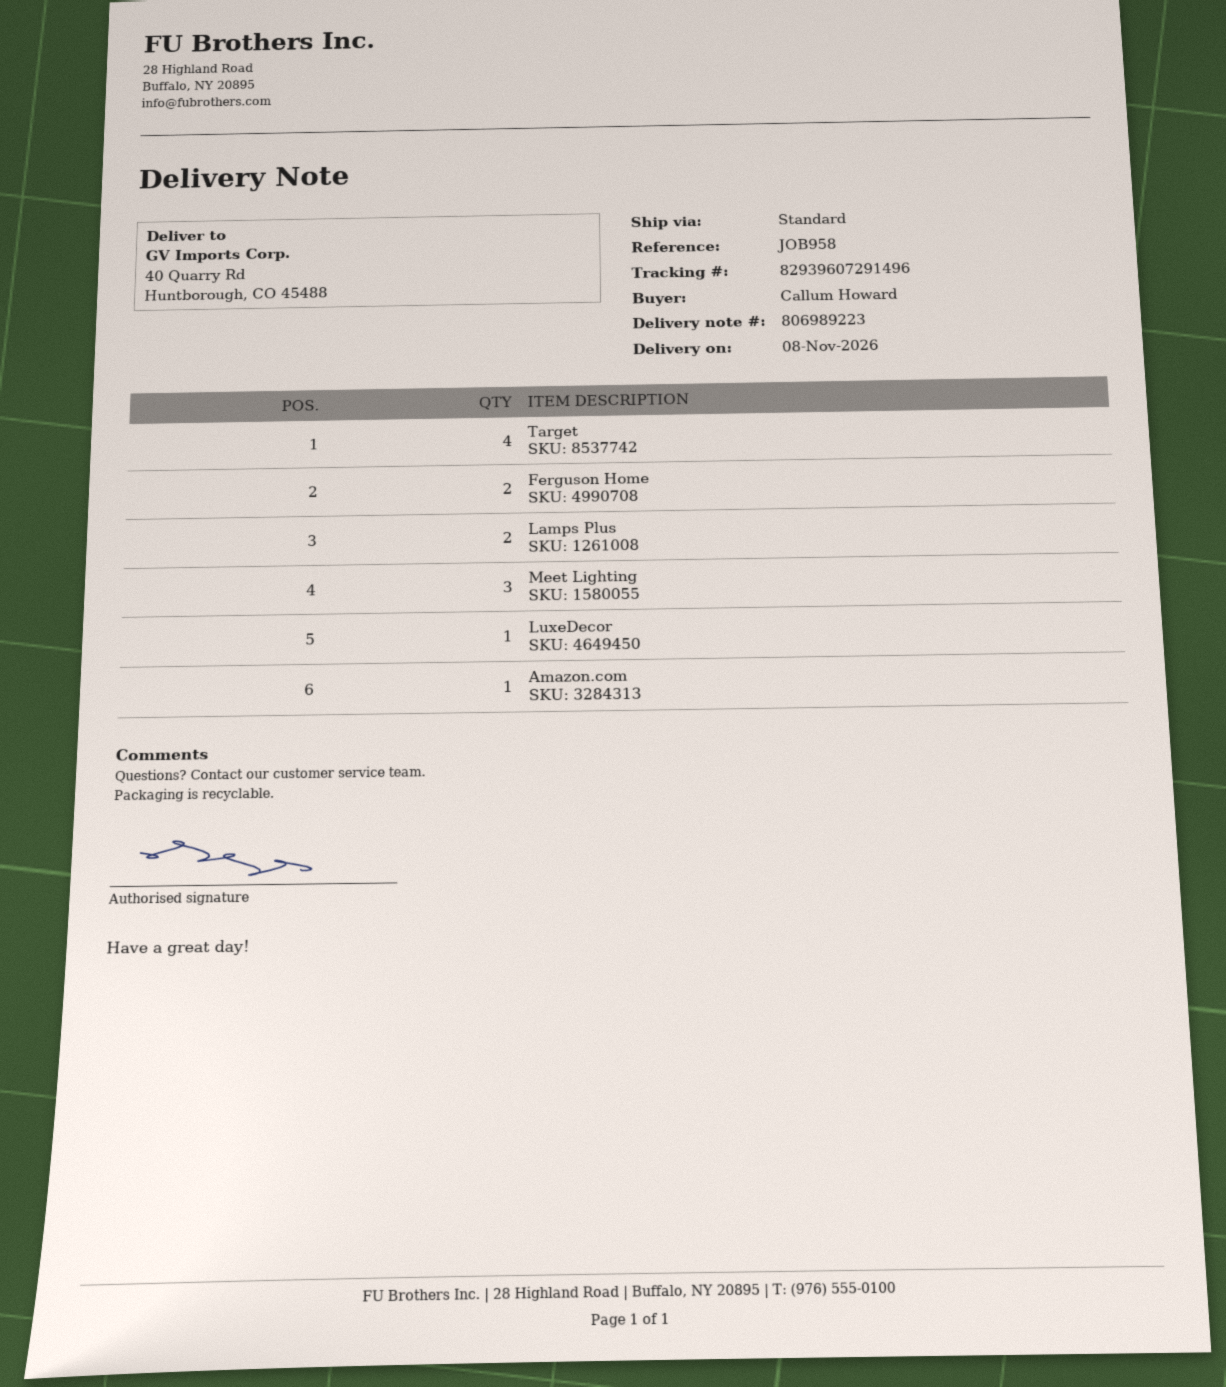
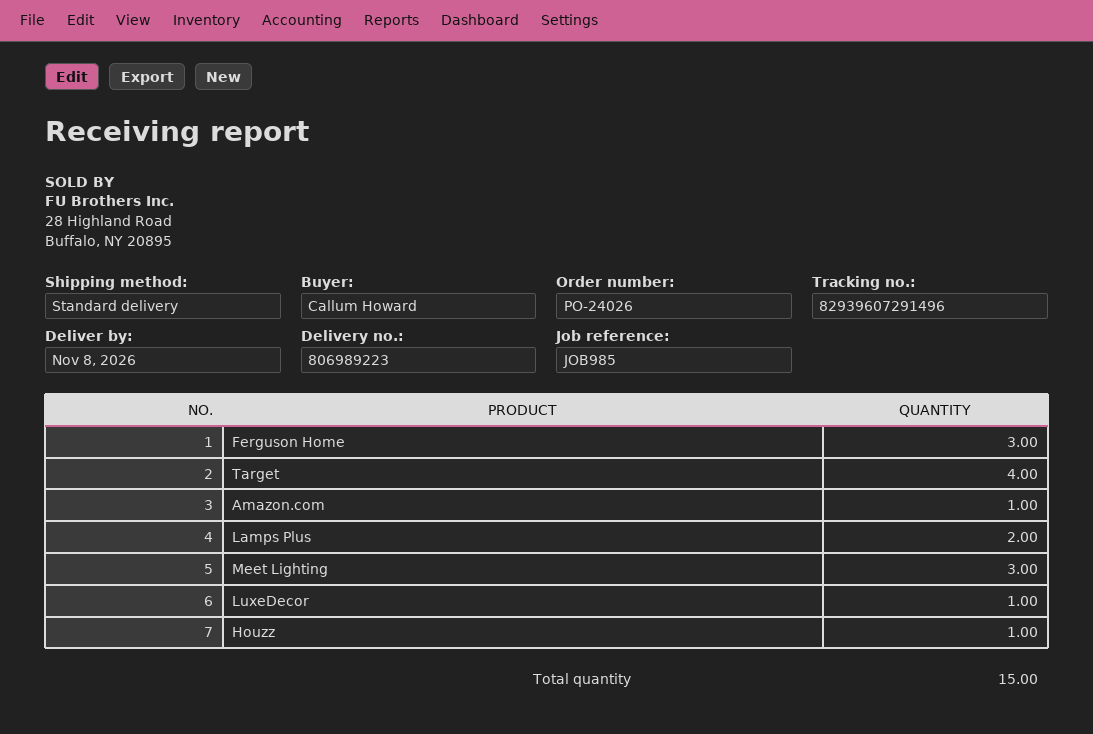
reference: JOB958 -> JOB985
Ferguson Home: 2 -> 3
Houzz: none -> 1

